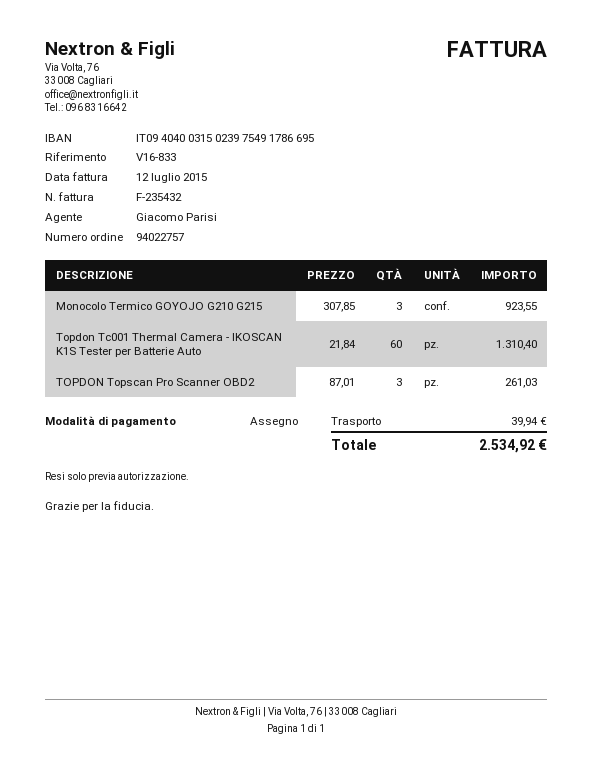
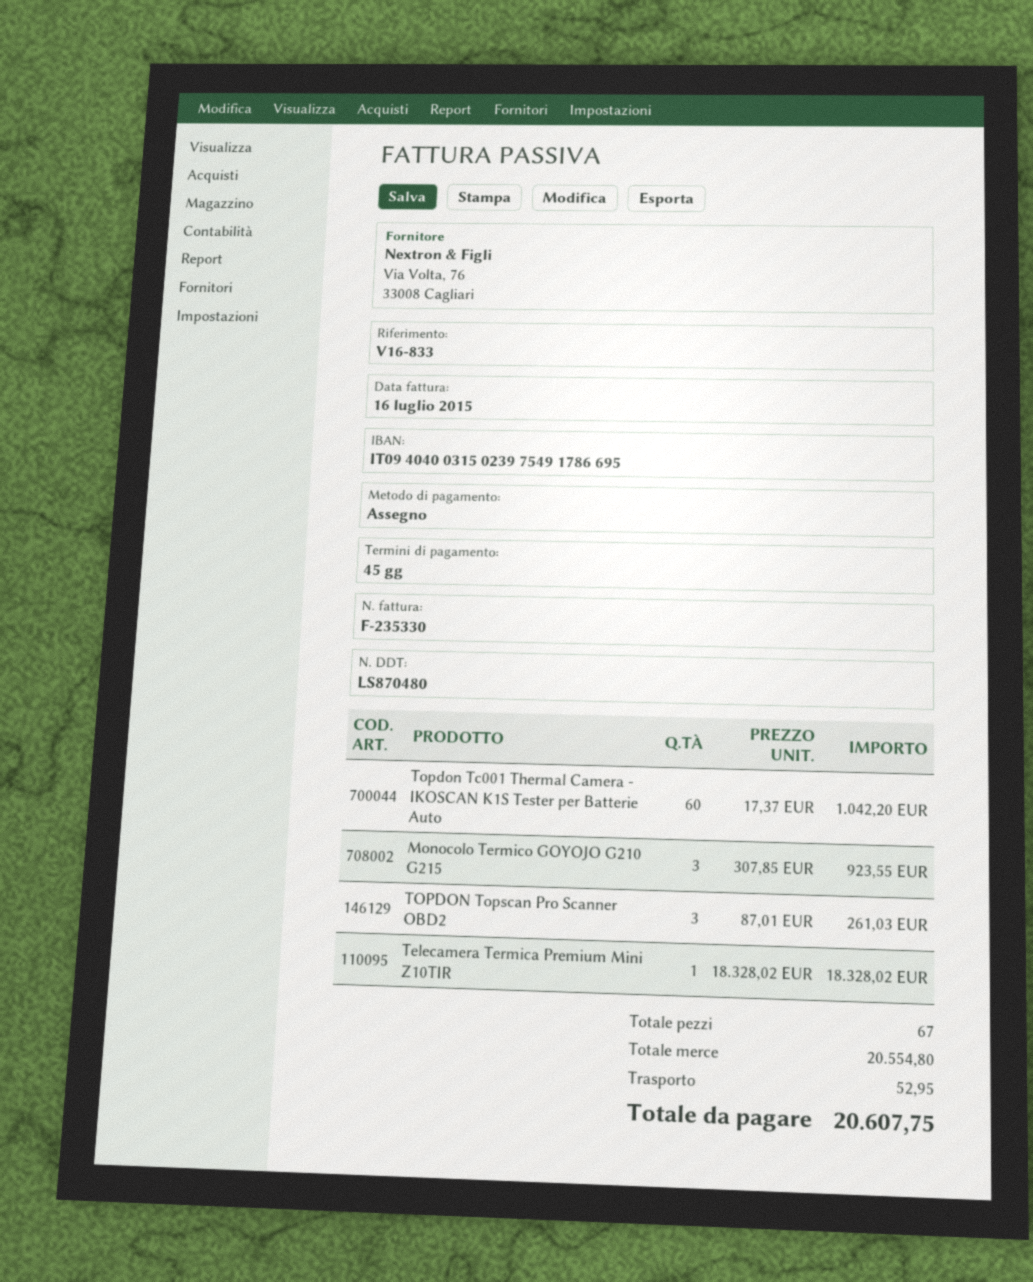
invoice number: F-235432 -> F-235330
invoice date: 2015-07-12 -> 2015-07-16
Topdon Tc001 Thermal Camera - IKOSCAN K1S Tester per Batterie Auto: 60 x 21.84 = 1310.40 -> 60 x 17.37 = 1042.20
Telecamera Termica Premium Mini Z10TIR: none -> 1 x 18328.02 = 18328.02
shipping: 39.94 -> 52.95
total: 2534.92 -> 20607.75

